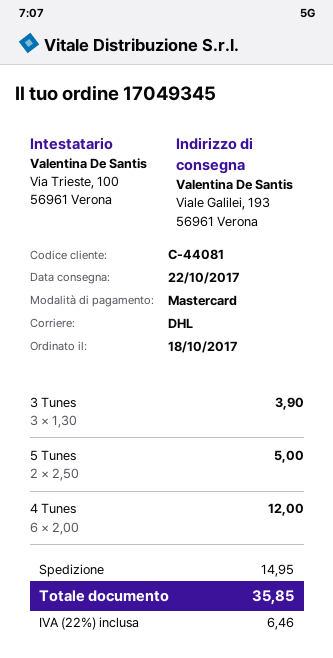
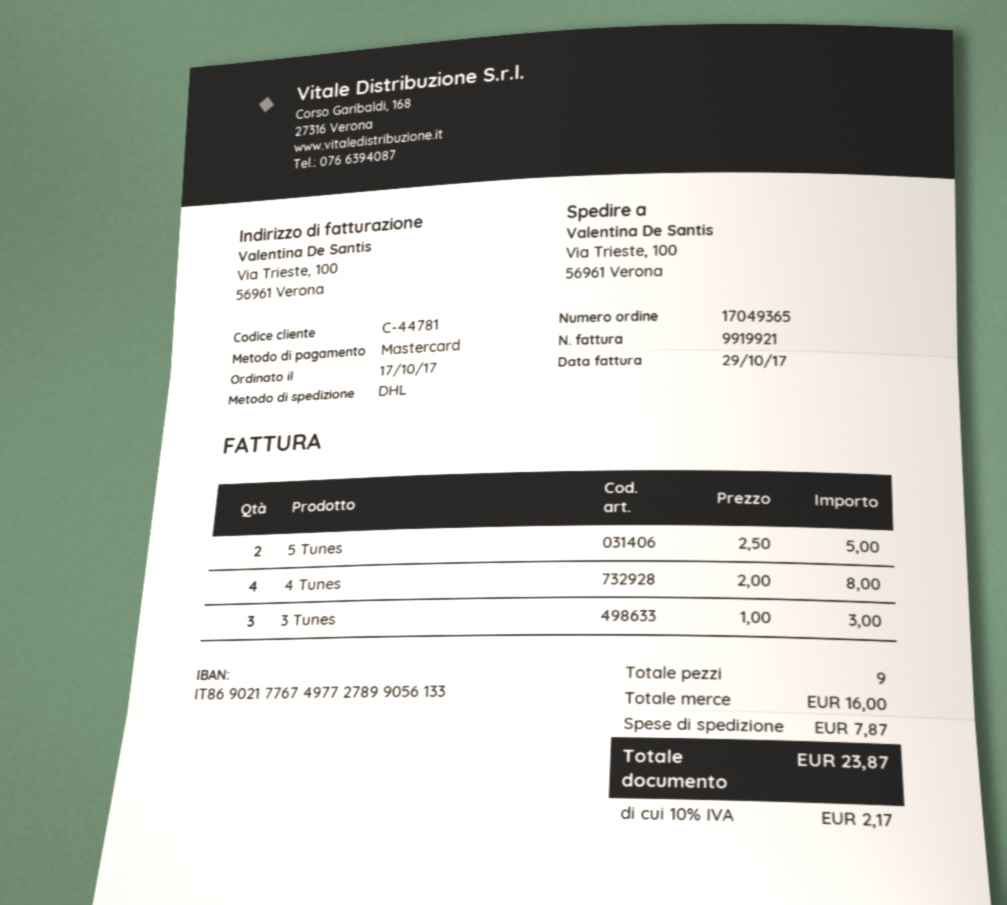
order number: 17049345 -> 17049365
order date: 2017-10-18 -> 2017-10-17
customer number: C-44081 -> C-44781
ship to: Viale Galilei, 193, 56961 Verona -> Via Trieste, 100, 56961 Verona
3 Tunes: 3 x 1.30 = 3.90 -> 3 x 1.00 = 3.00
4 Tunes: 6 x 2.00 = 12.00 -> 4 x 2.00 = 8.00
shipping: 14.95 -> 7.87
tax: 22% = 6.46 -> 10% = 2.17
total: 35.85 -> 23.87

